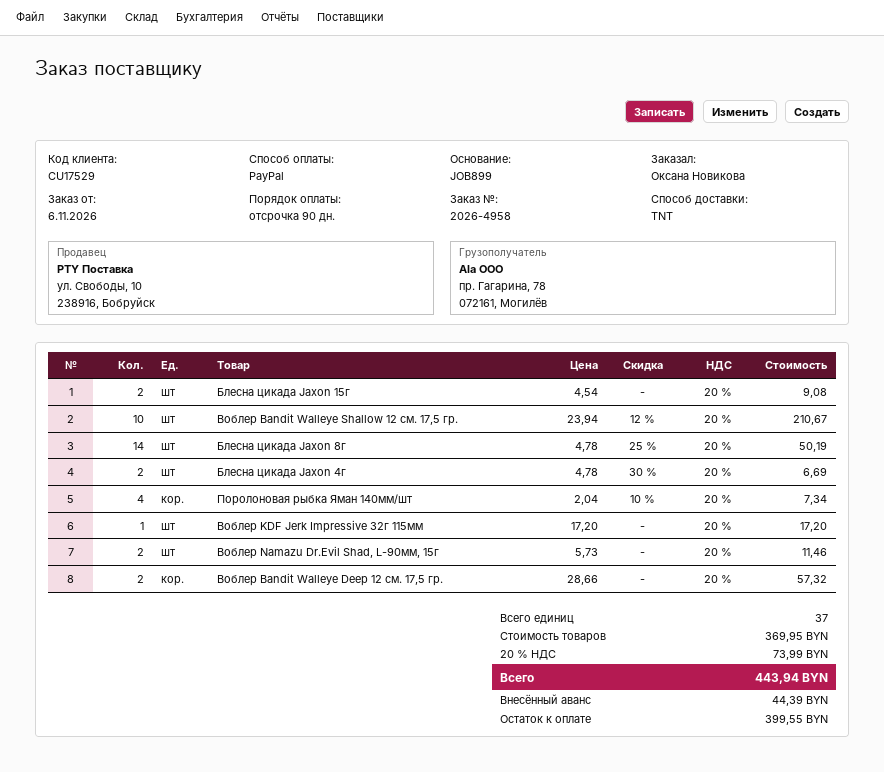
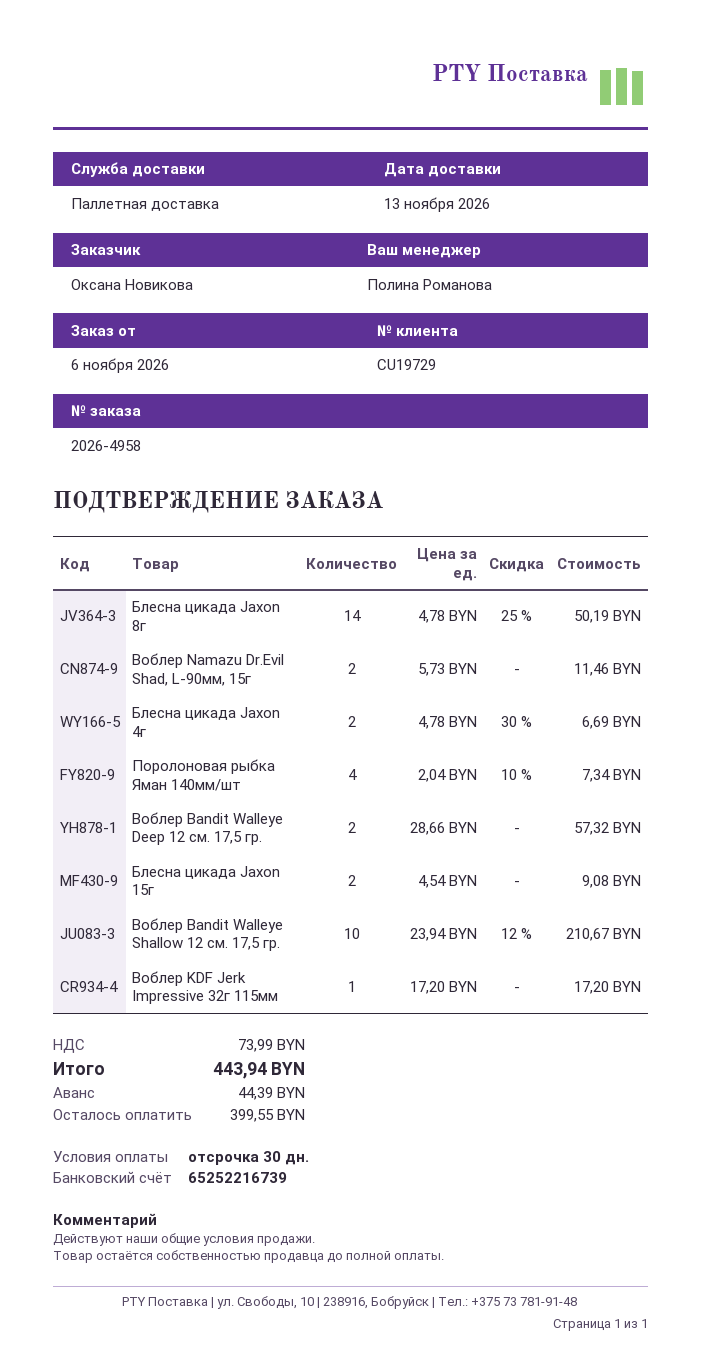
payment terms: 90 days -> 30 days
customer number: CU17529 -> CU19729
shipping method: TNT -> pallet freight

